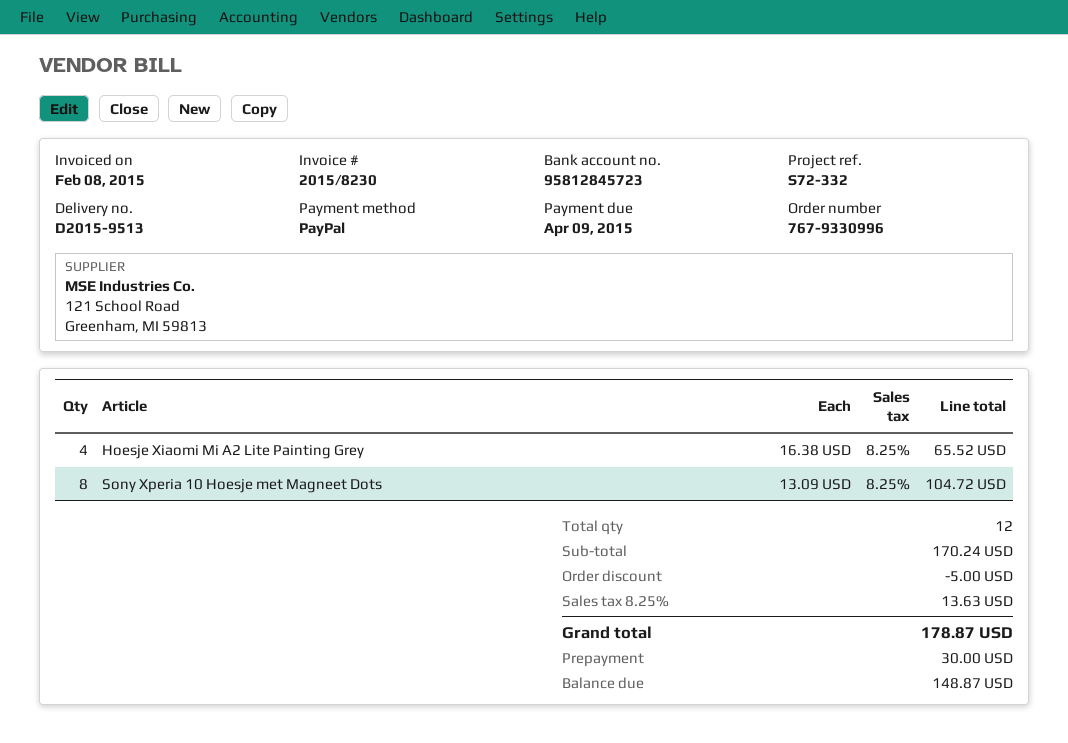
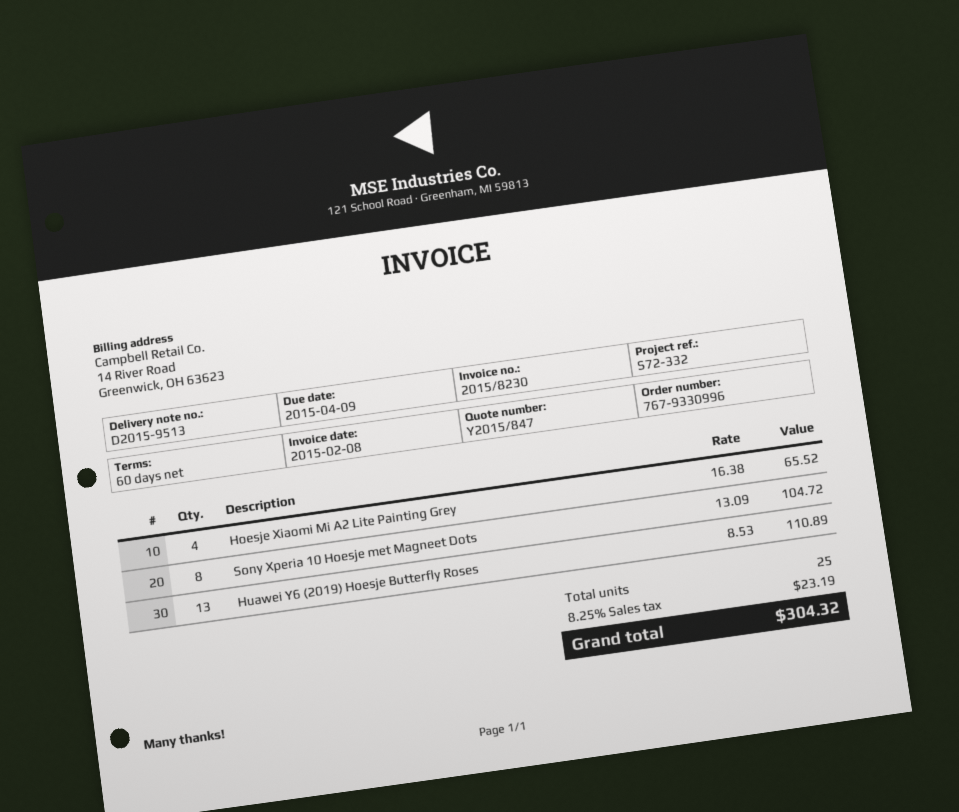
Huawei Y6 (2019) Hoesje Butterfly Roses: none -> 13 x 8.53 = 110.89
total quantity: 12 -> 25
discount: 5.00 -> none
tax: 8.25% = 13.63 -> 8.25% = 23.19
total: 178.87 -> 304.32

